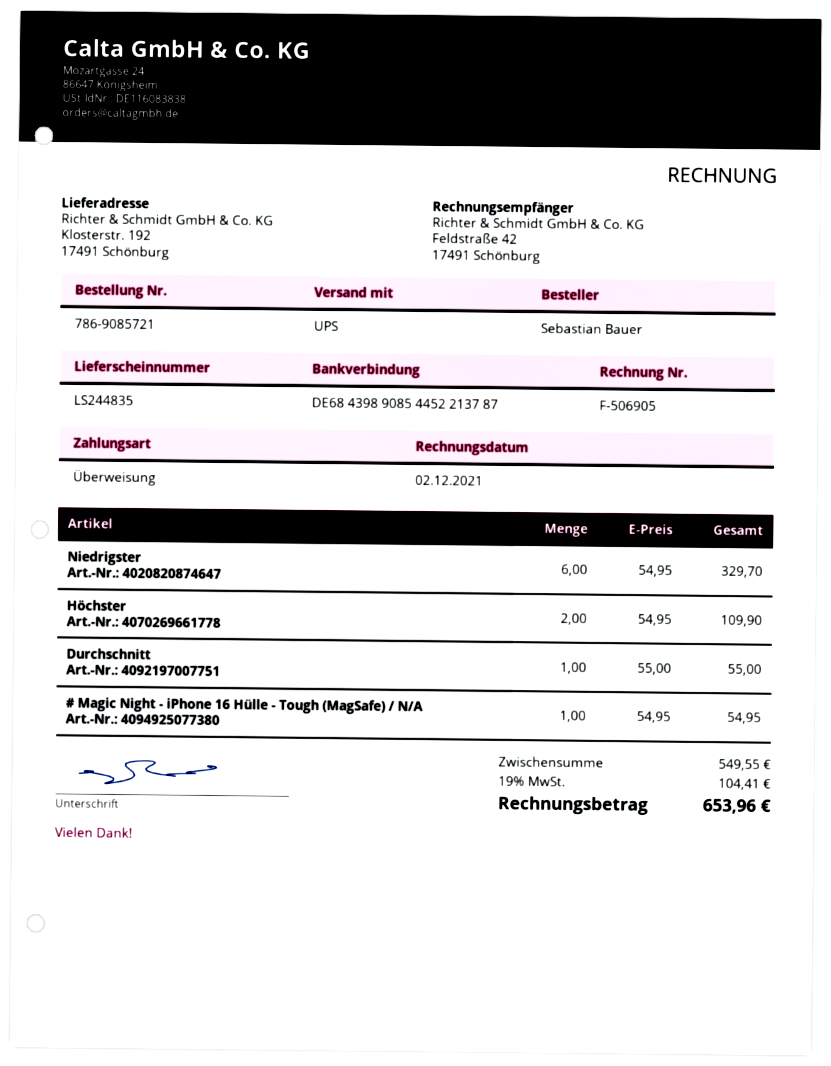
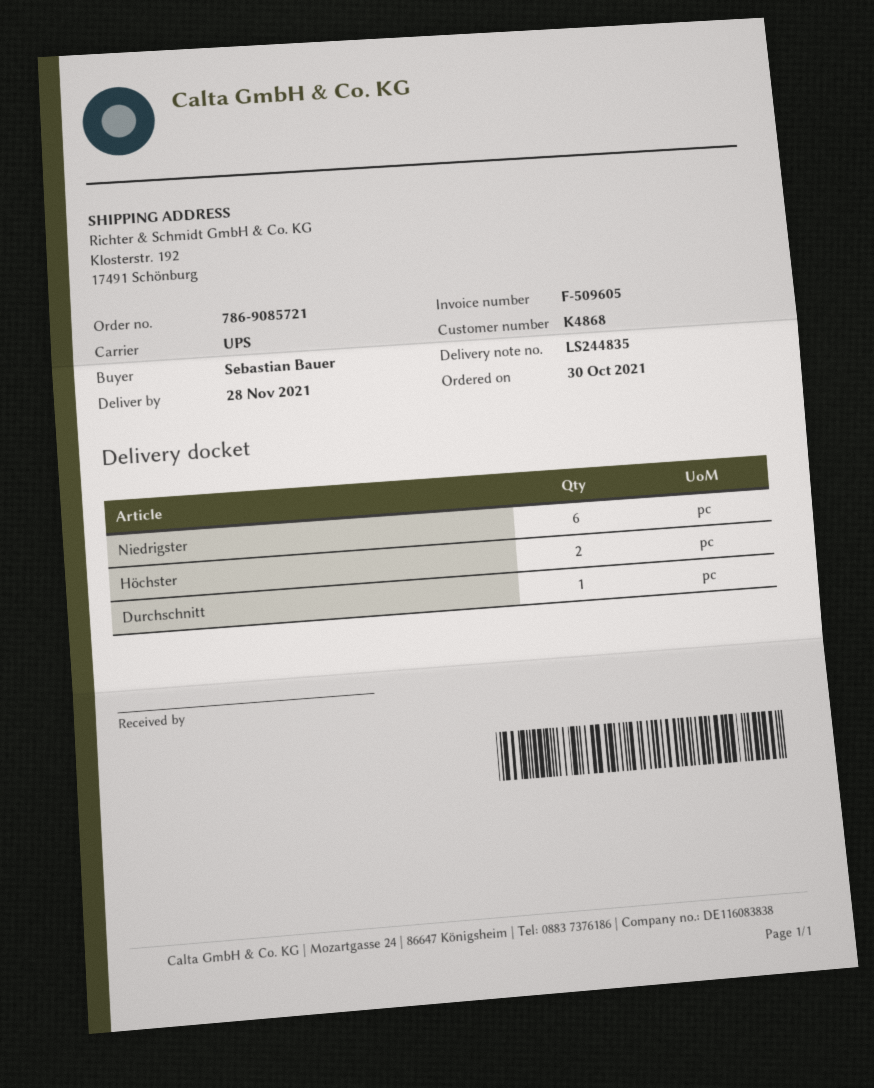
invoice number: F-506905 -> F-509605
# Magic Night - iPhone 16 Hülle - Tough (MagSafe) / N/A: 1 -> none

